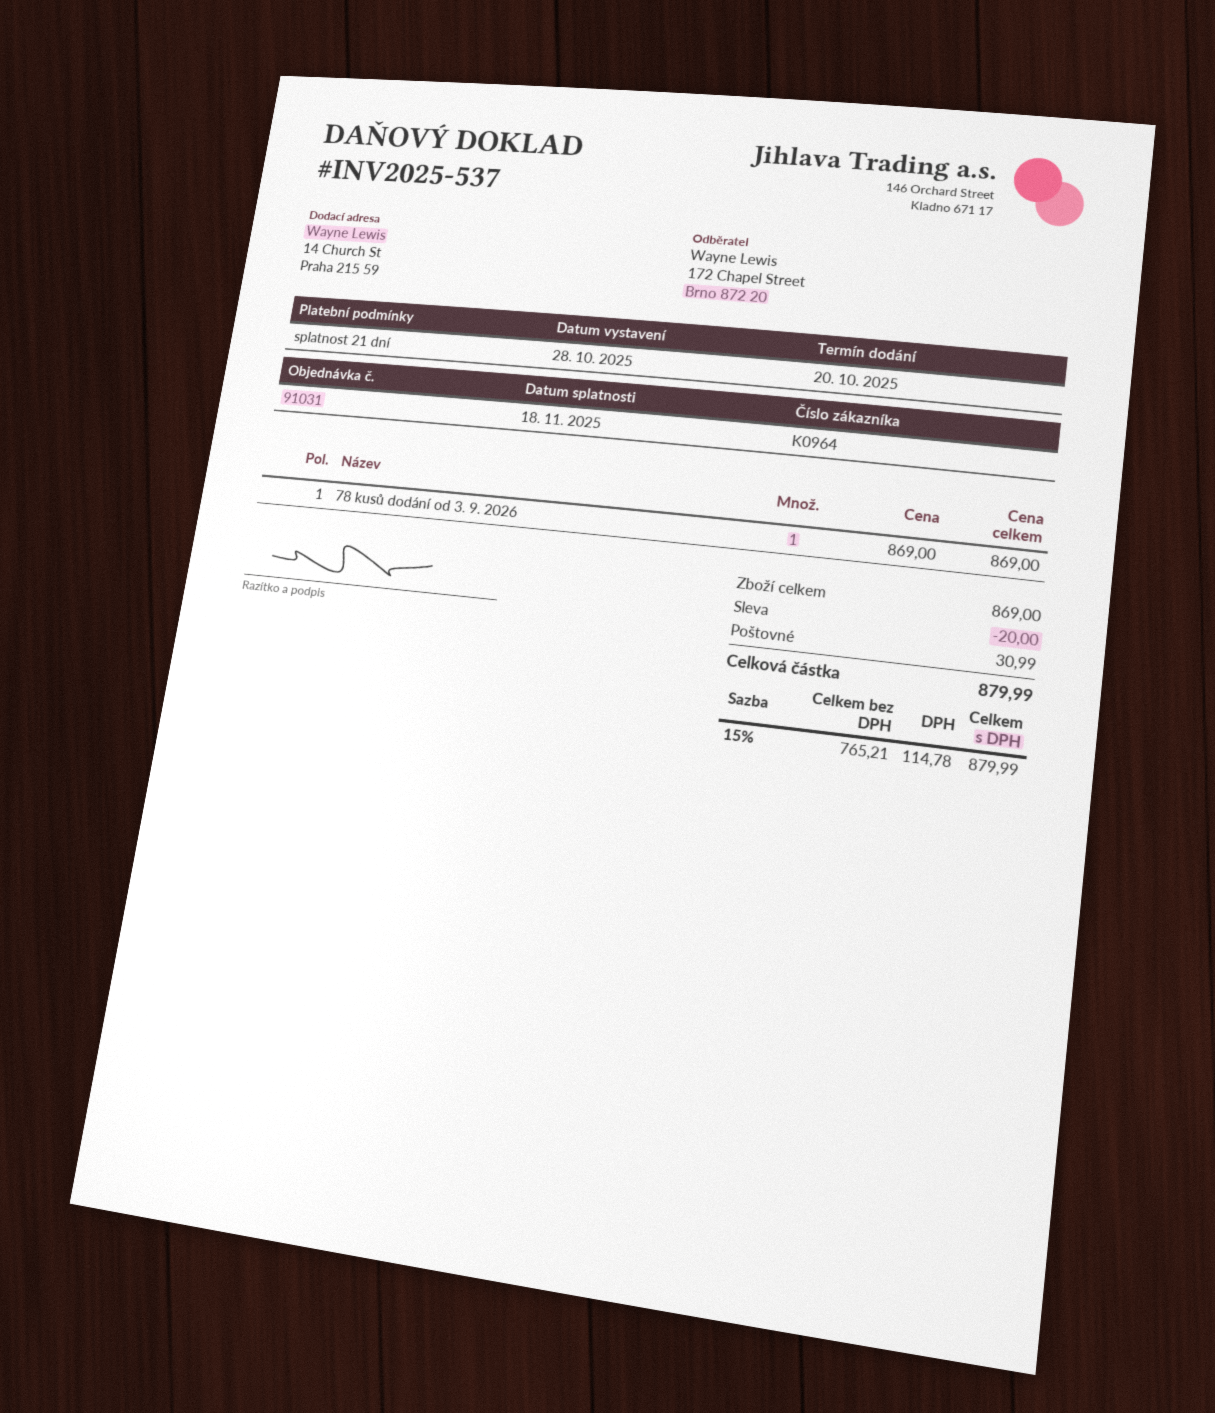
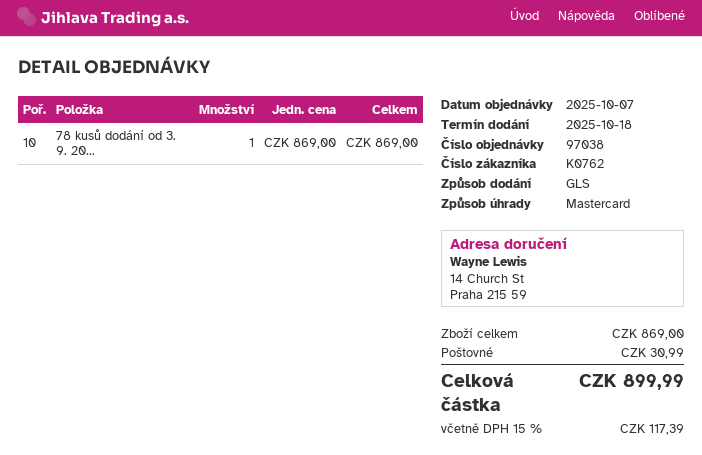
order number: 91031 -> 97038
delivery date: 2025-10-20 -> 2025-10-18
customer number: K0964 -> K0762
discount: 20.00 -> none
tax: 15% = 114.78 -> 15% = 117.39
total: 879.99 -> 899.99

